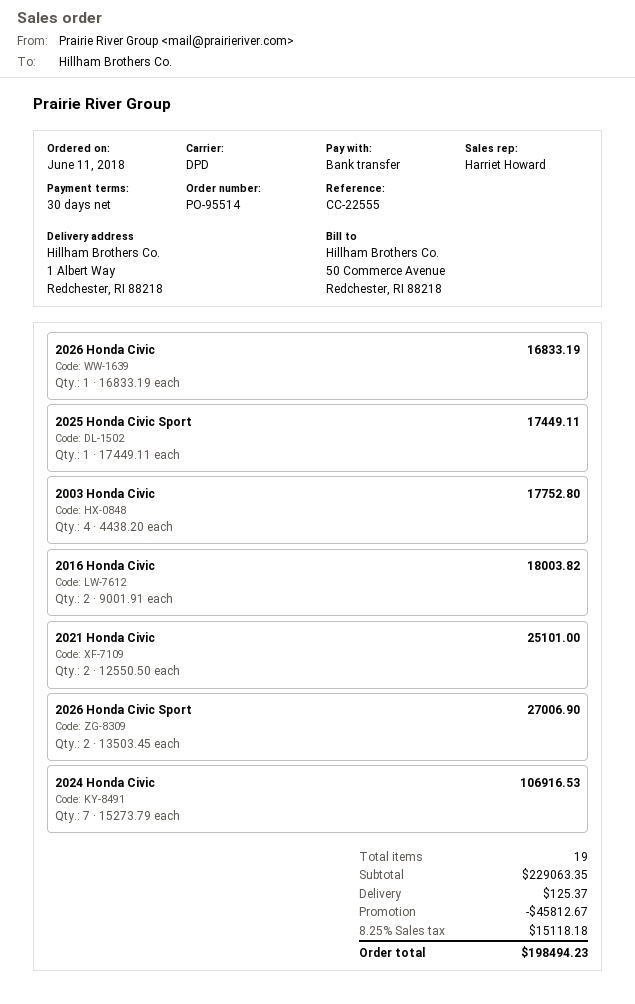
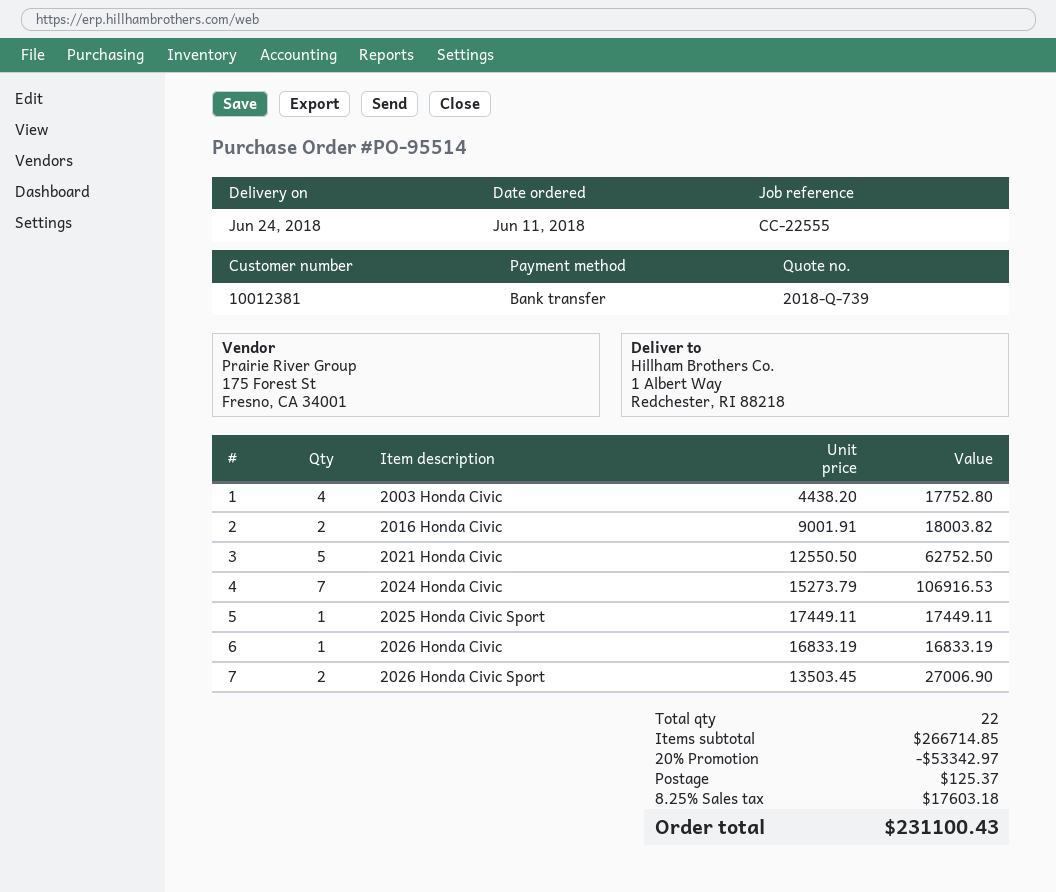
2021 Honda Civic: 2 x 12550.50 = 25101.00 -> 5 x 12550.50 = 62752.50
total quantity: 19 -> 22
subtotal: 229063.35 -> 266714.85
discount: 45812.67 -> 53342.97
tax: 8.25% = 15118.18 -> 8.25% = 17603.18
total: 198494.23 -> 231100.43

